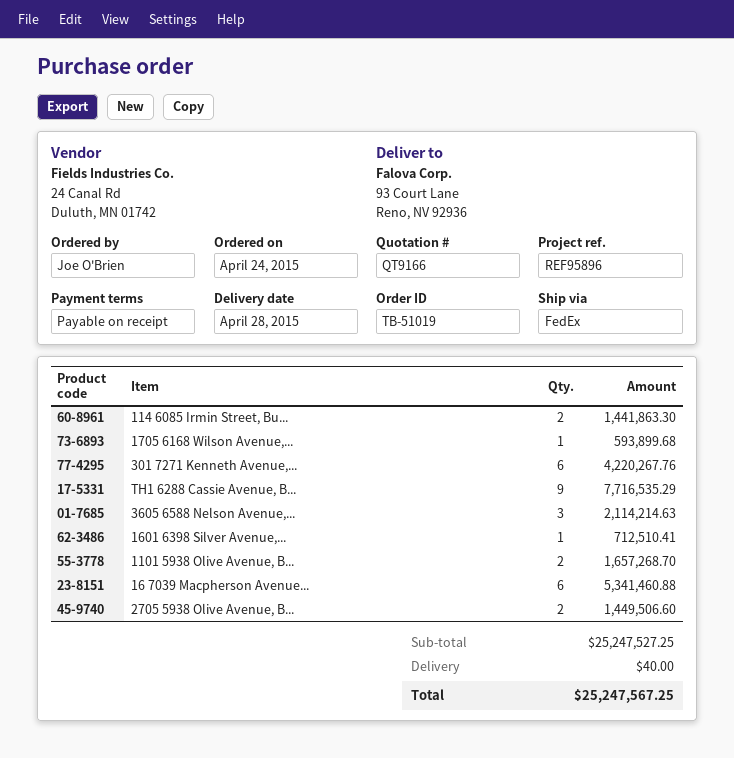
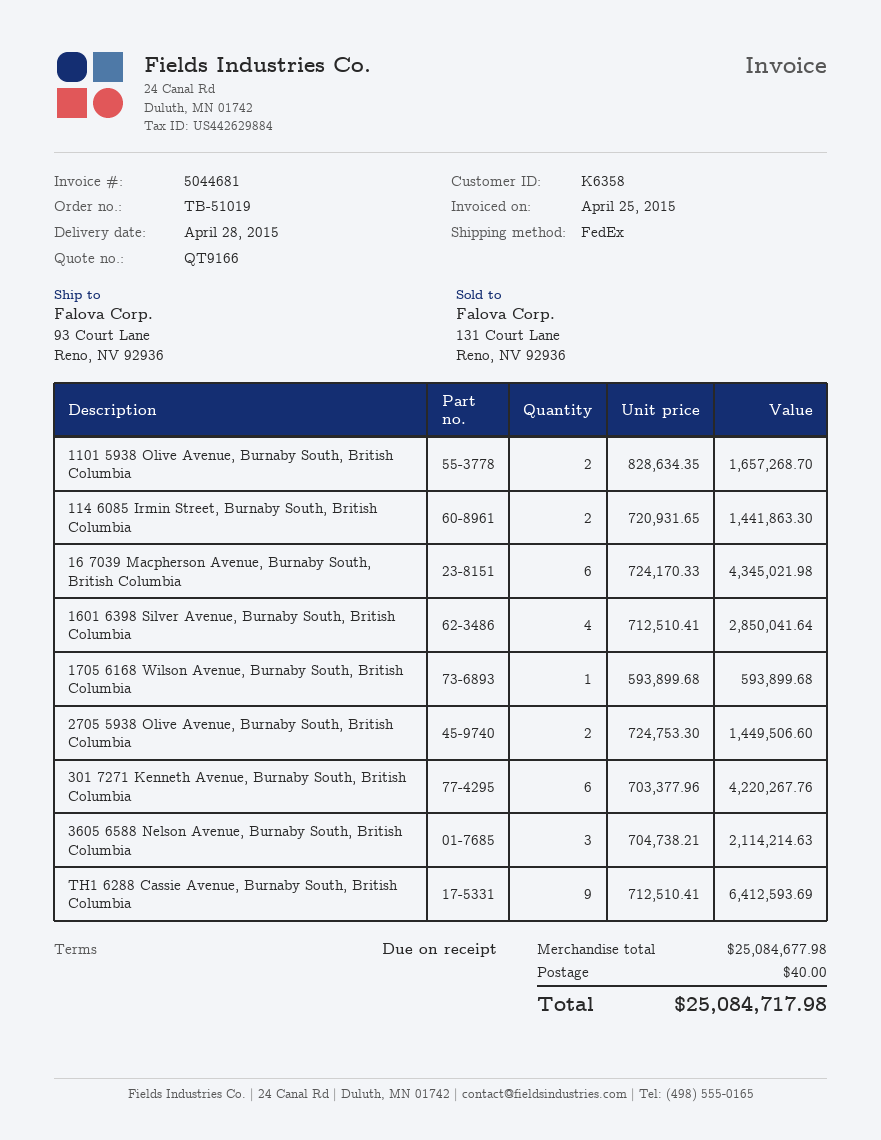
TH1 6288 Cassie Avenue, B...: 9 for 7716535.29 -> 9 for 6412593.69
1601 6398 Silver Avenue,...: 1 for 712510.41 -> 4 for 2850041.64
16 7039 Macpherson Avenue...: 6 for 5341460.88 -> 6 for 4345021.98
subtotal: 25247527.25 -> 25084677.98
total: 25247567.25 -> 25084717.98

